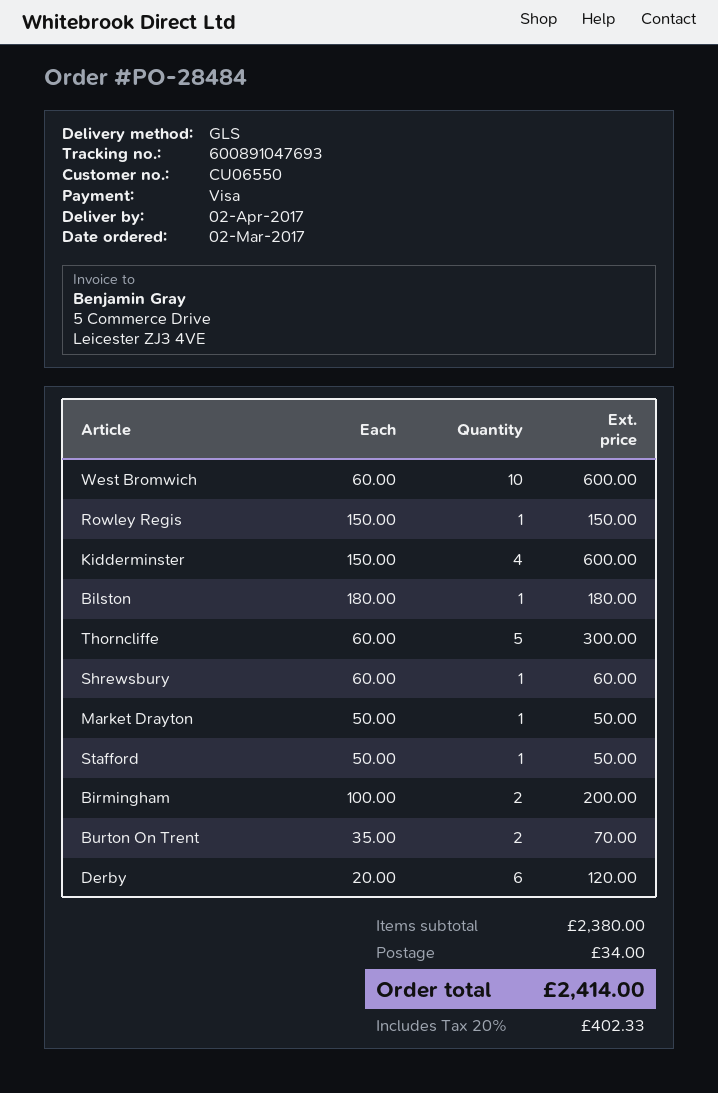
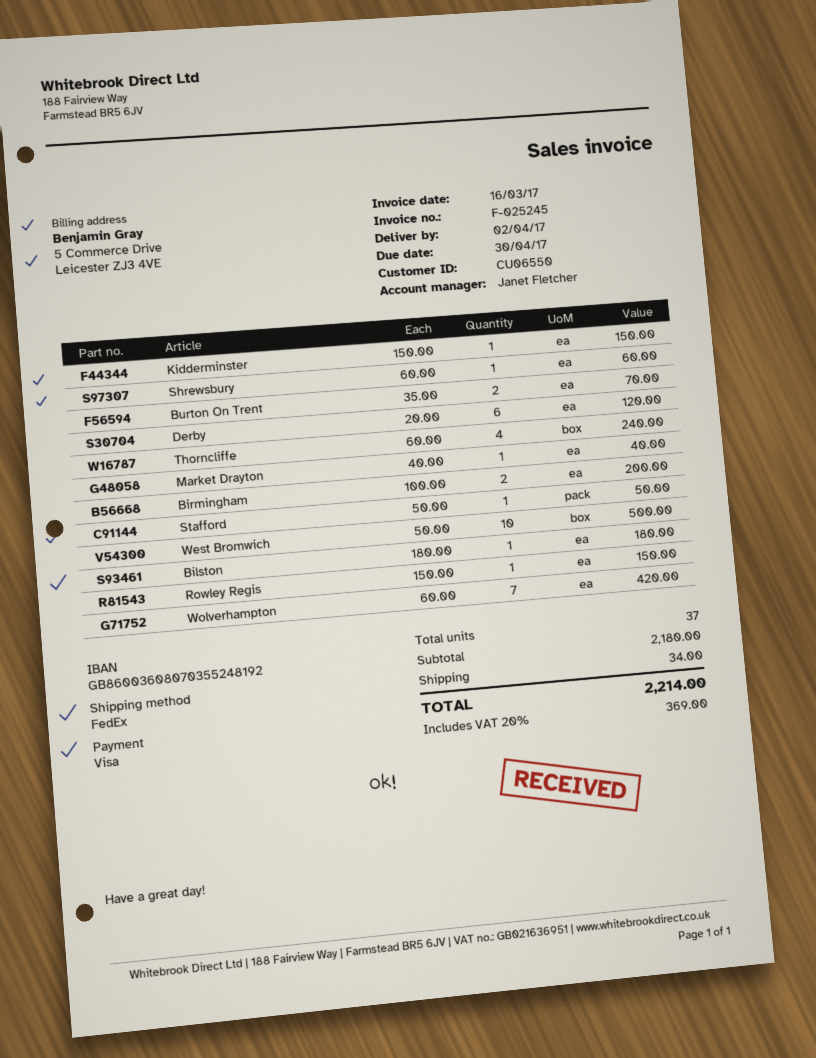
shipping method: GLS -> FedEx
West Bromwich: 10 x 60.00 = 600.00 -> 10 x 50.00 = 500.00
Kidderminster: 4 x 150.00 = 600.00 -> 1 x 150.00 = 150.00
Thorncliffe: 5 x 60.00 = 300.00 -> 4 x 60.00 = 240.00
Market Drayton: 1 x 50.00 = 50.00 -> 1 x 40.00 = 40.00
Wolverhampton: none -> 7 x 60.00 = 420.00
subtotal: 2380.00 -> 2180.00
tax: 20% = 402.33 -> 20% = 369.00
total: 2414.00 -> 2214.00

